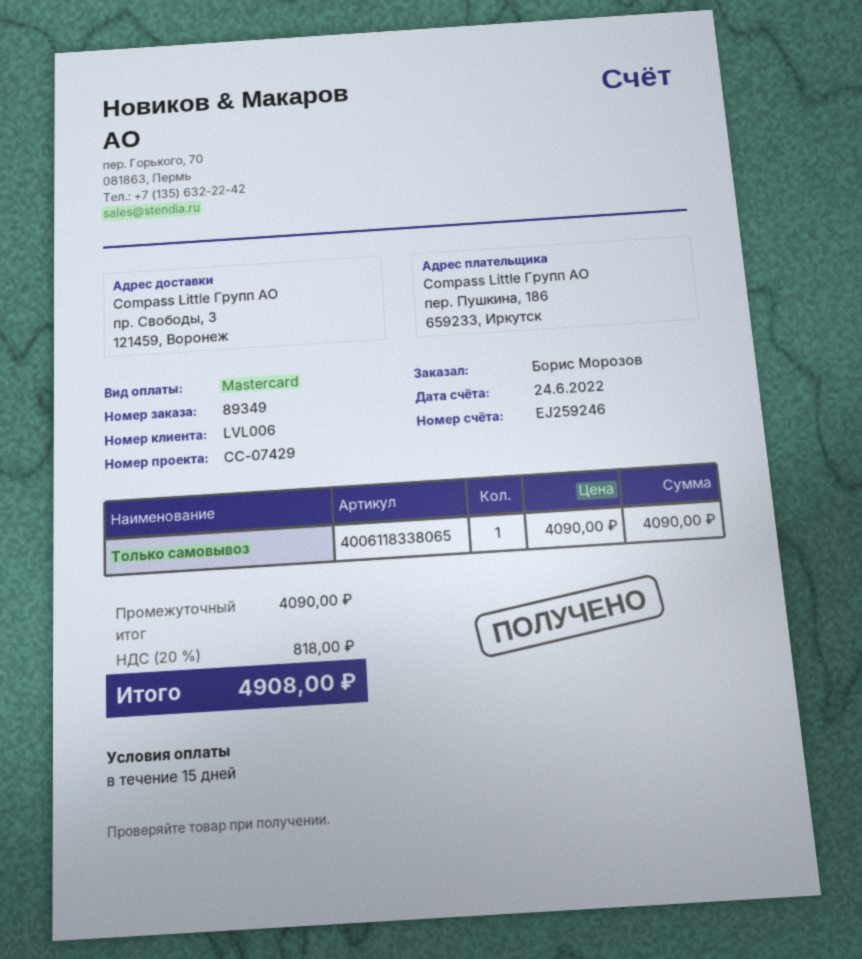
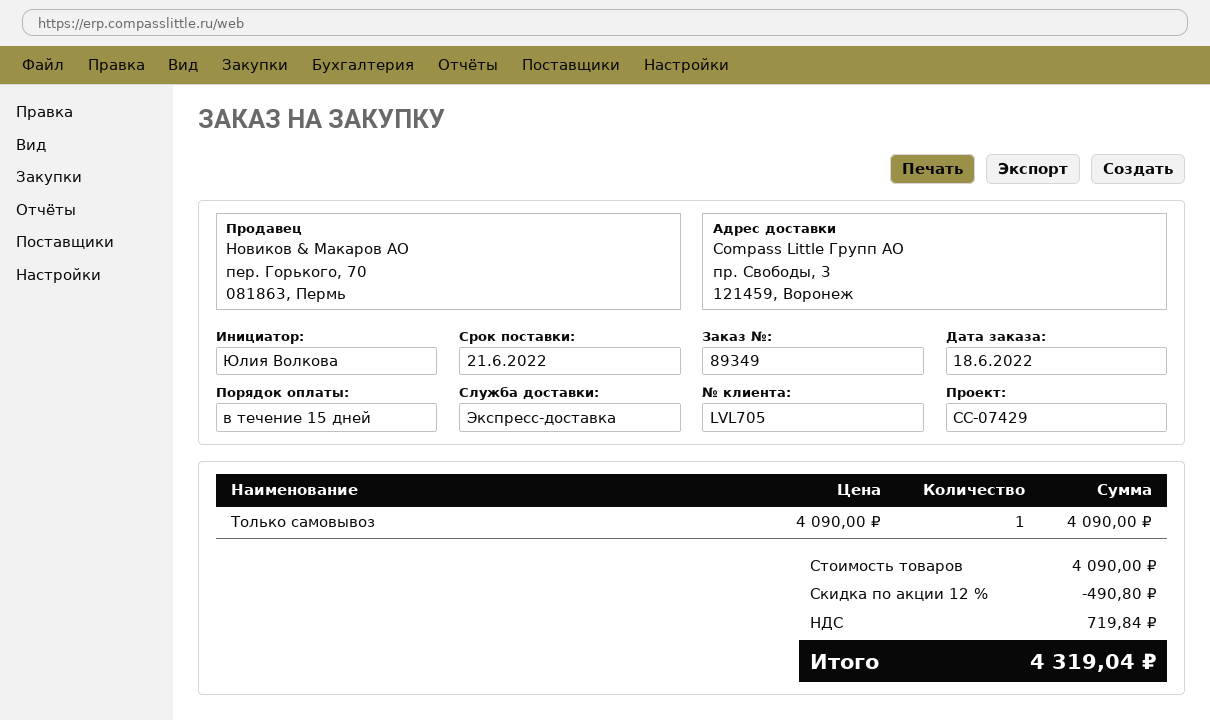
customer number: LVL006 -> LVL705
ordered by: Борис Морозов -> Юлия Волкова
discount: none -> 12% = 490.80
tax: 818.00 -> 719.84
total: 4908.00 -> 4319.04

